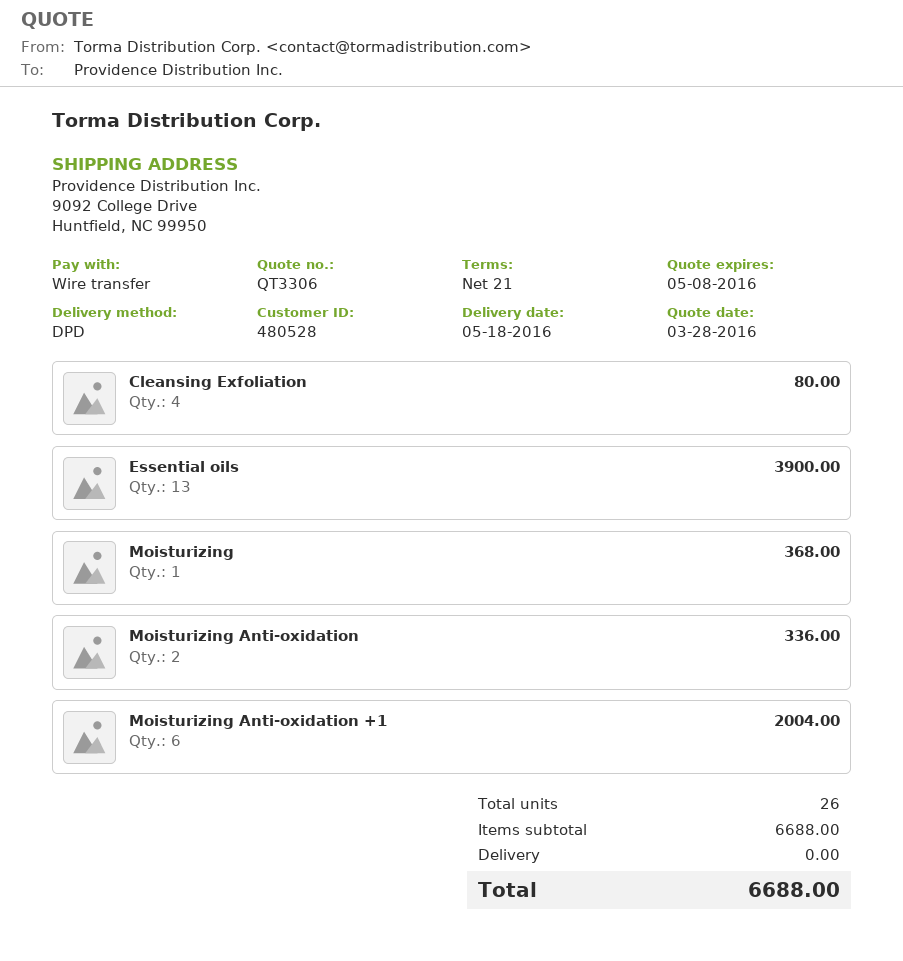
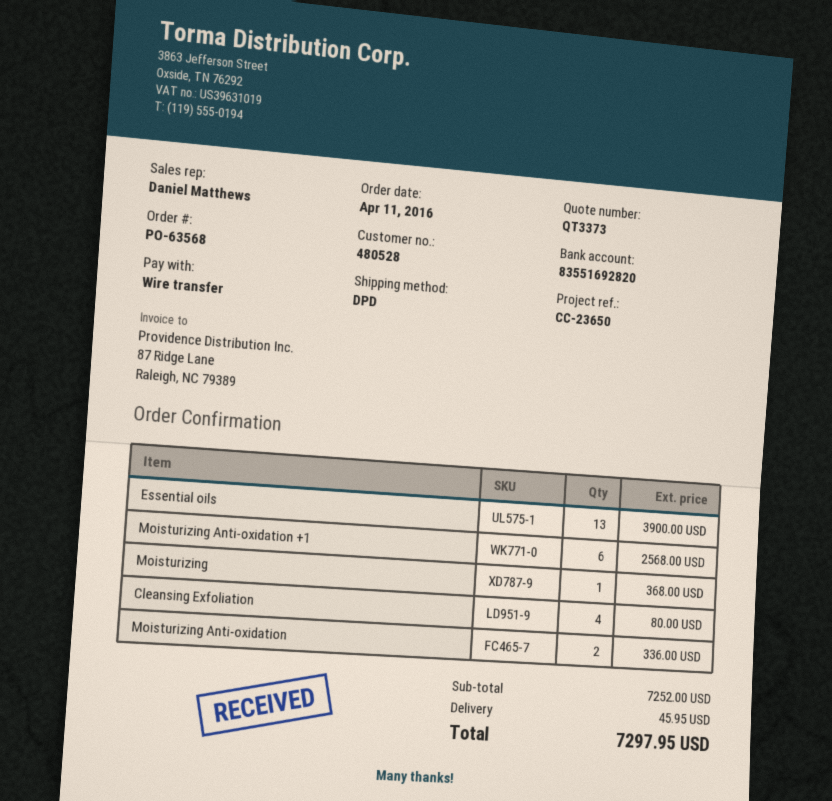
quote number: QT3306 -> QT3373
Moisturizing Anti-oxidation +1: 6 for 2004.00 -> 6 for 2568.00
subtotal: 6688.00 -> 7252.00
shipping: 0.00 -> 45.95
total: 6688.00 -> 7297.95

